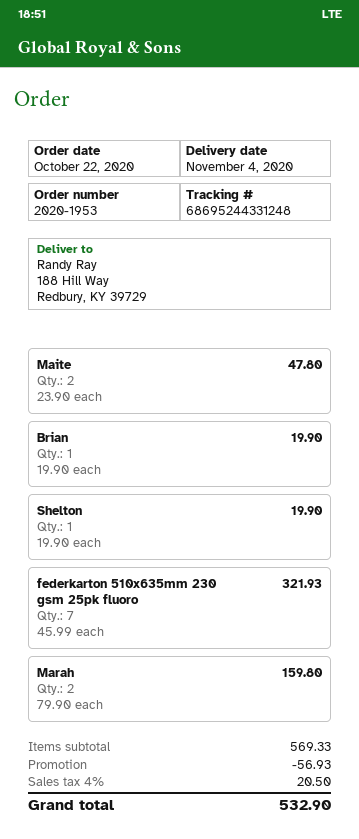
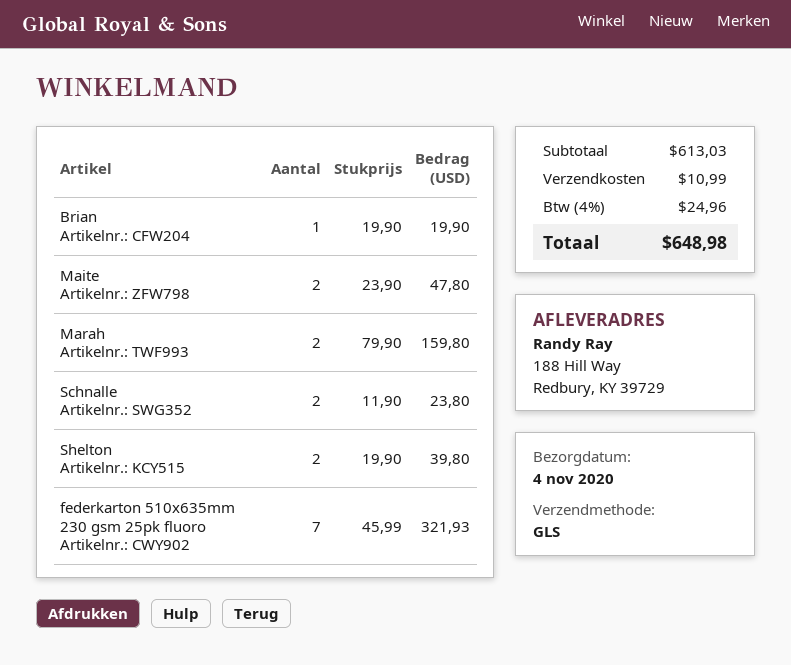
Shelton: 1 x 19.90 = 19.90 -> 2 x 19.90 = 39.80
Schnalle: none -> 2 x 11.90 = 23.80
subtotal: 569.33 -> 613.03
discount: 56.93 -> none
shipping: none -> 10.99
tax: 4% = 20.50 -> 4% = 24.96
total: 532.90 -> 648.98

